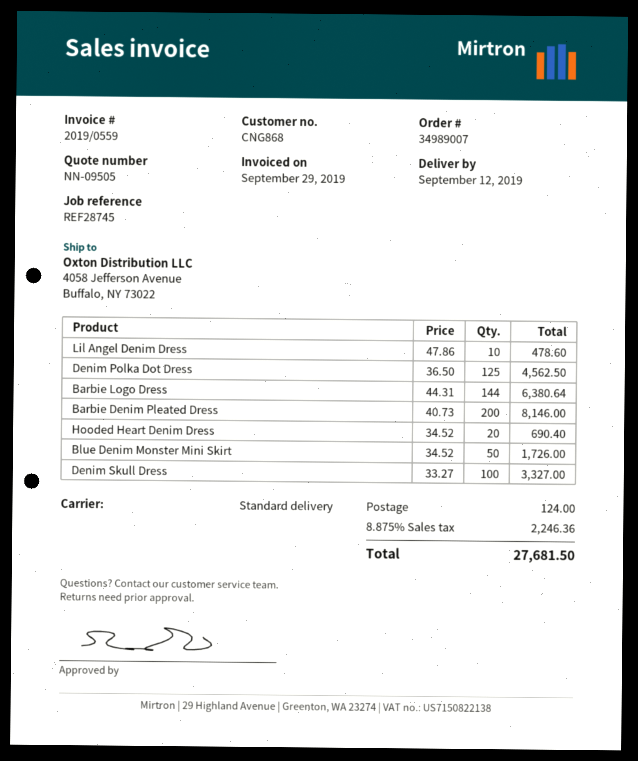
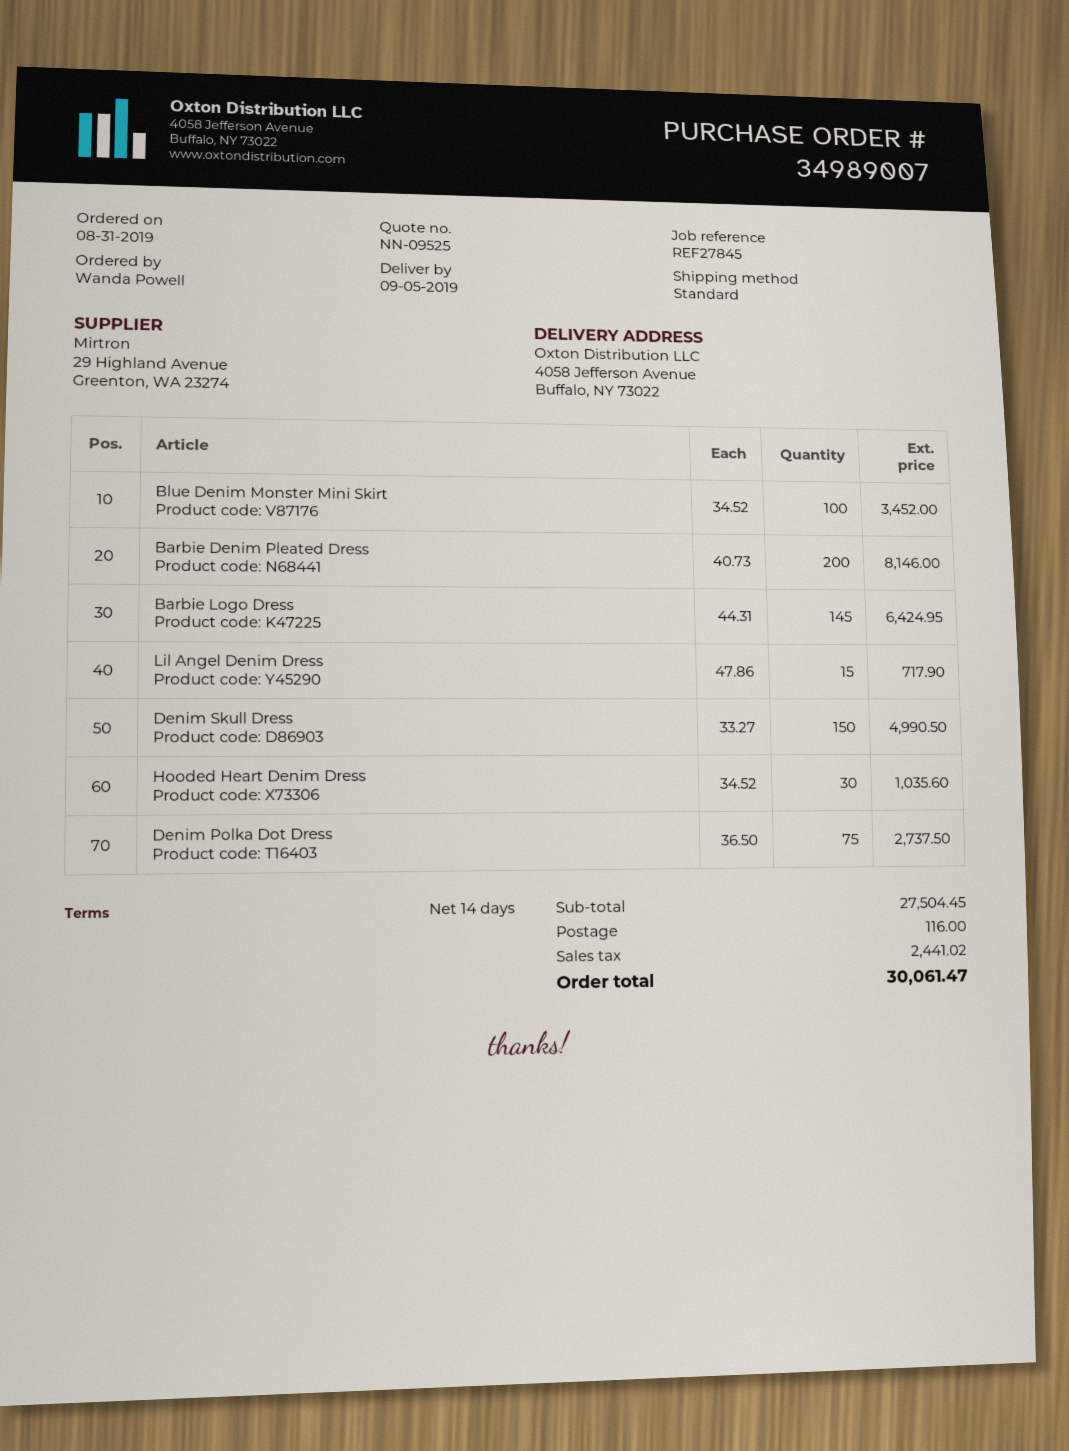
quote number: NN-09505 -> NN-09525
delivery date: 2019-09-12 -> 2019-09-05
reference: REF28745 -> REF27845
Lil Angel Denim Dress: 10 x 47.86 = 478.60 -> 15 x 47.86 = 717.90
Denim Polka Dot Dress: 125 x 36.50 = 4562.50 -> 75 x 36.50 = 2737.50
Barbie Logo Dress: 144 x 44.31 = 6380.64 -> 145 x 44.31 = 6424.95
Hooded Heart Denim Dress: 20 x 34.52 = 690.40 -> 30 x 34.52 = 1035.60
Blue Denim Monster Mini Skirt: 50 x 34.52 = 1726.00 -> 100 x 34.52 = 3452.00
Denim Skull Dress: 100 x 33.27 = 3327.00 -> 150 x 33.27 = 4990.50
shipping: 124.00 -> 116.00
tax: 2246.36 -> 2441.02
total: 27681.50 -> 30061.47

